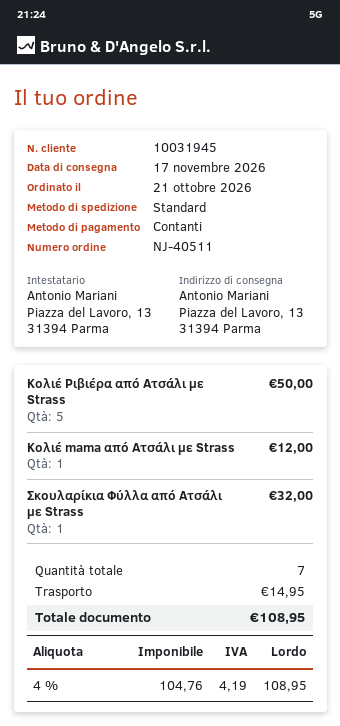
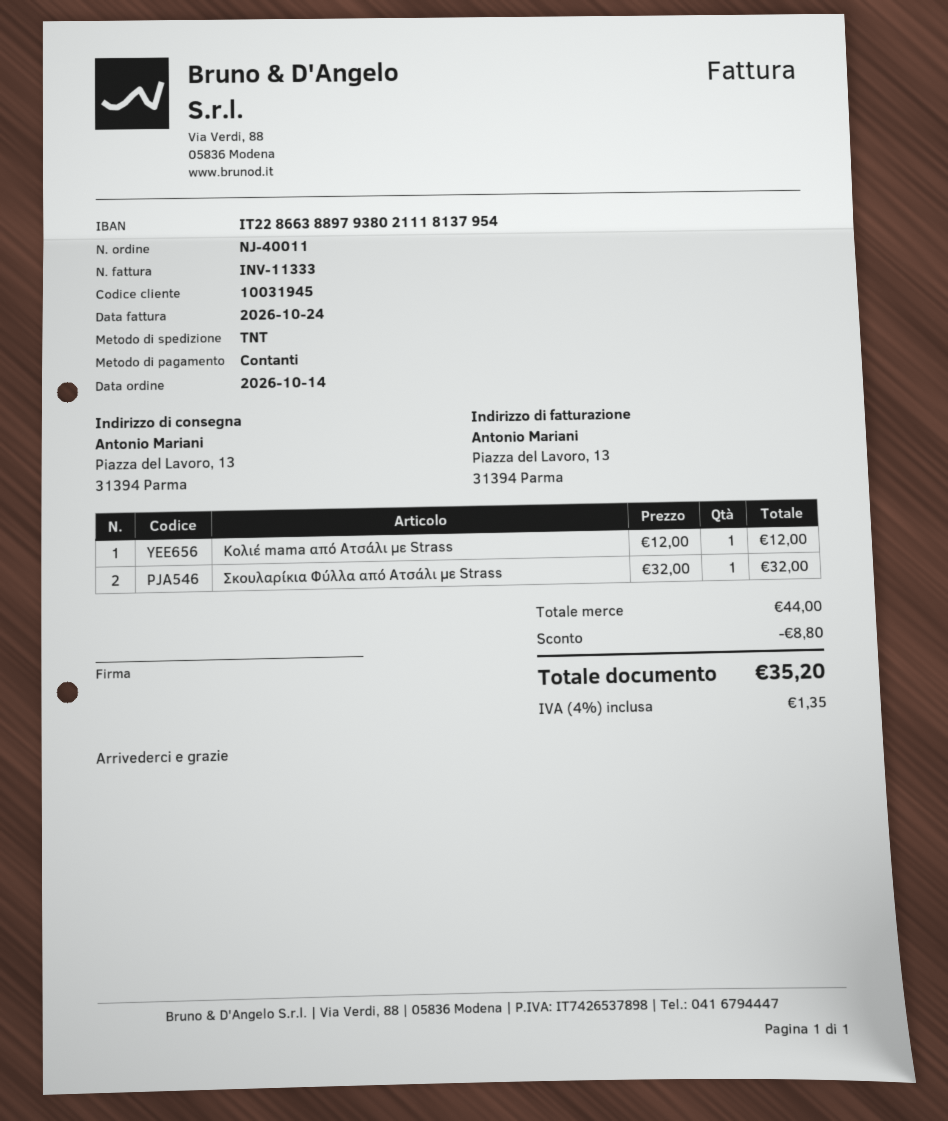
order number: NJ-40511 -> NJ-40011
order date: 2026-10-21 -> 2026-10-14
shipping method: standard -> TNT
Κολιέ Ριβιέρα από Ατσάλι με Strass: 5 for 50.00 -> none
discount: none -> 8.80
shipping: 14.95 -> none
tax: 4% = 4.19 -> 4% = 1.35
total: 108.95 -> 35.20

